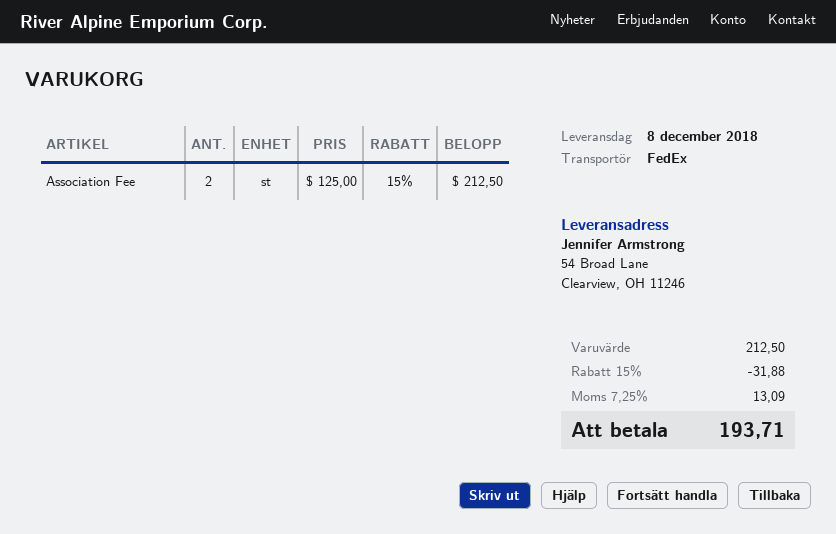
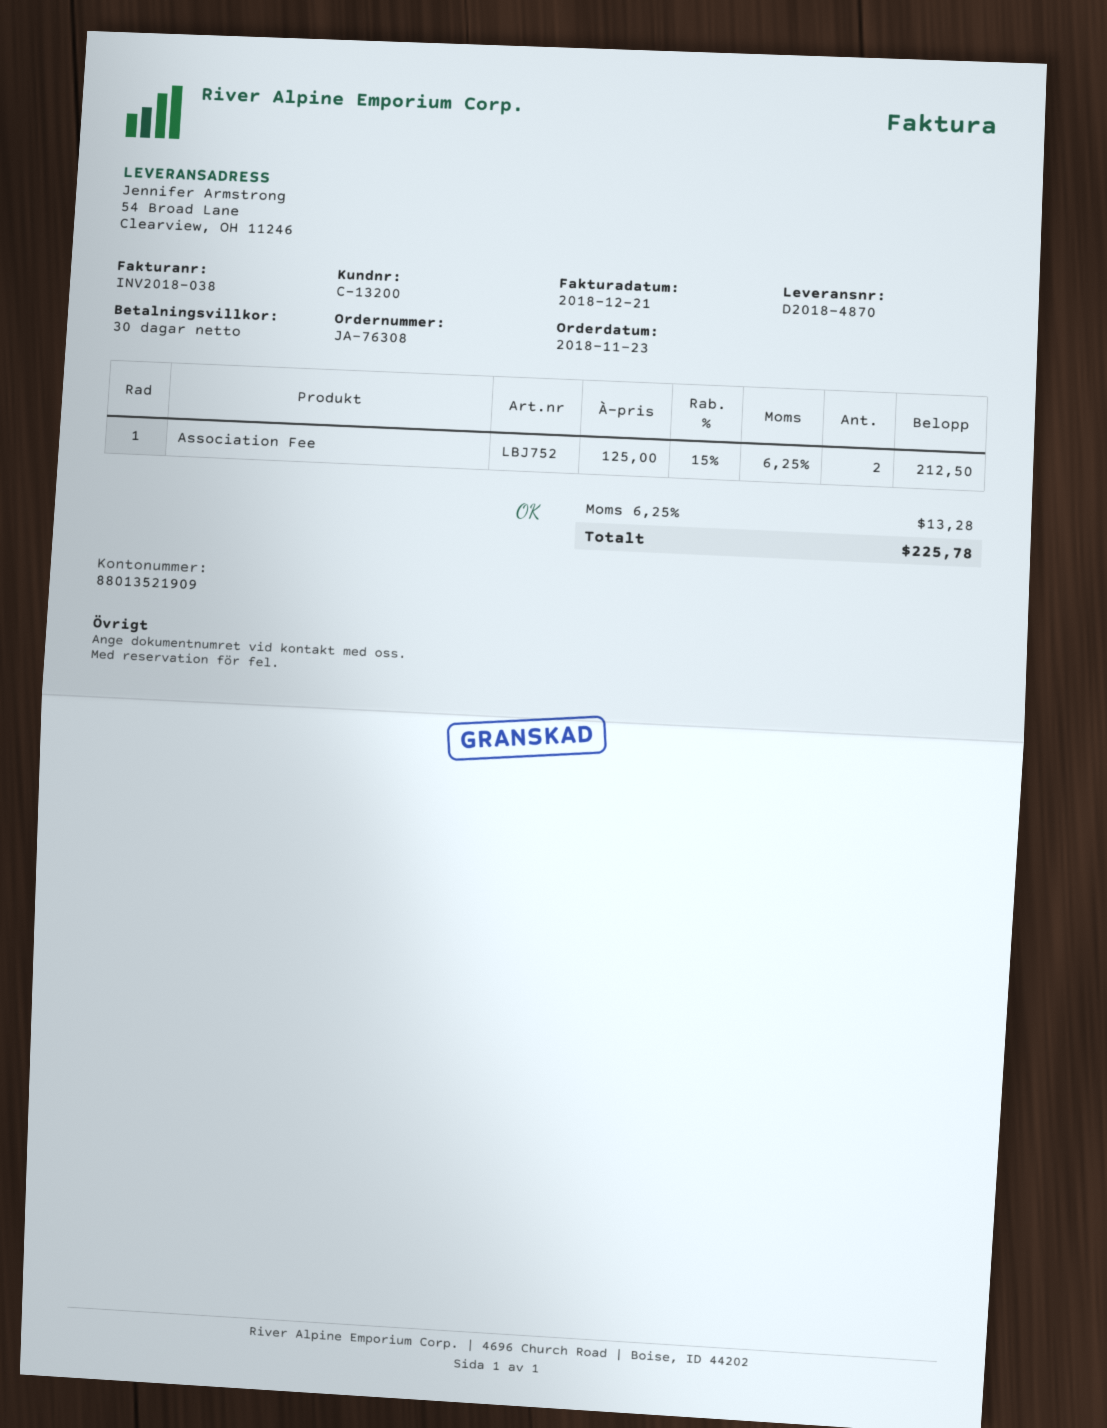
discount: 15% = 31.88 -> none
tax: 7.25% = 13.09 -> 6.25% = 13.28
total: 193.71 -> 225.78

